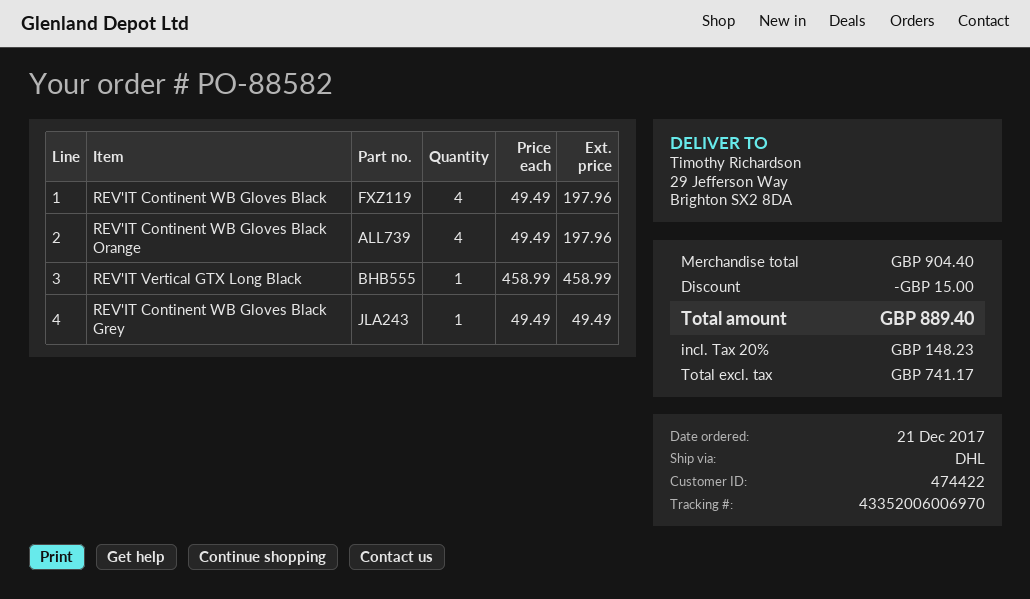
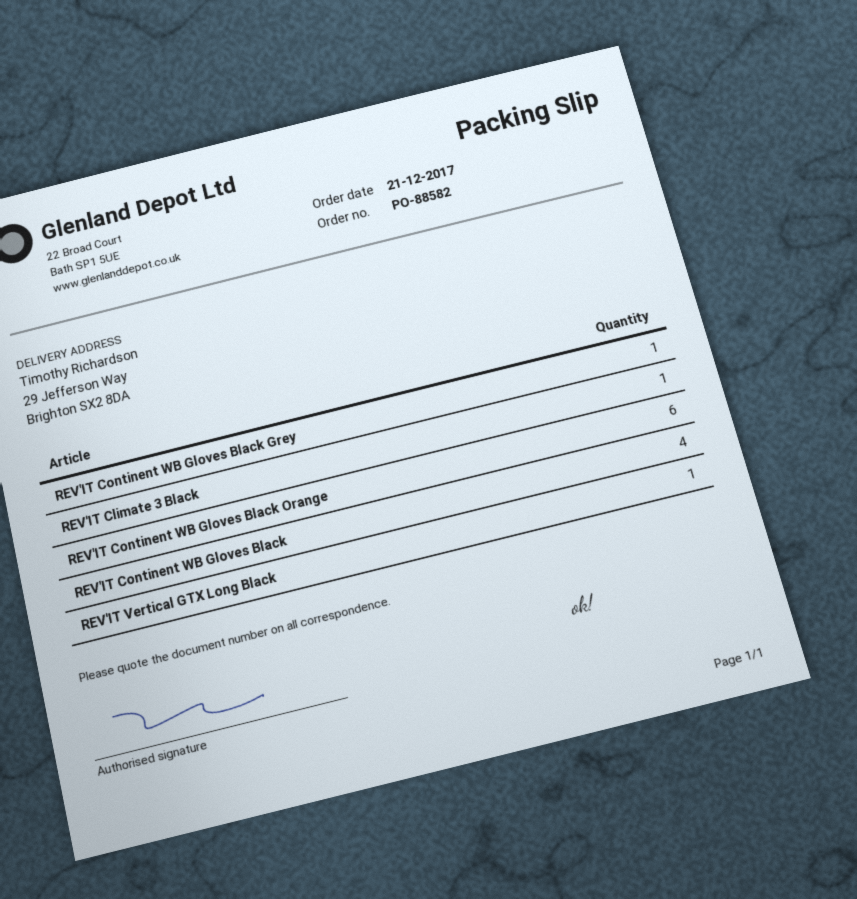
REV'IT Continent WB Gloves Black Orange: 4 -> 6
REV'IT Climate 3 Black: none -> 1

